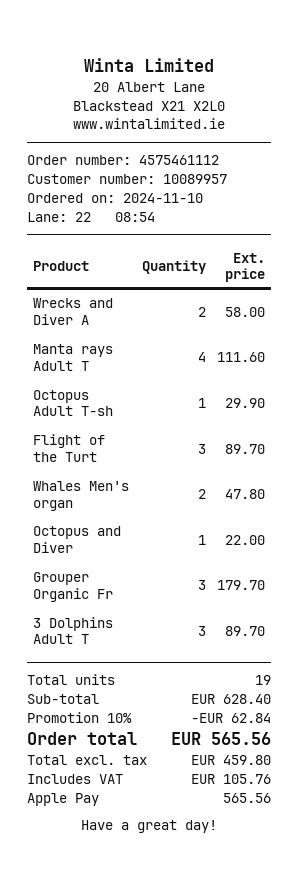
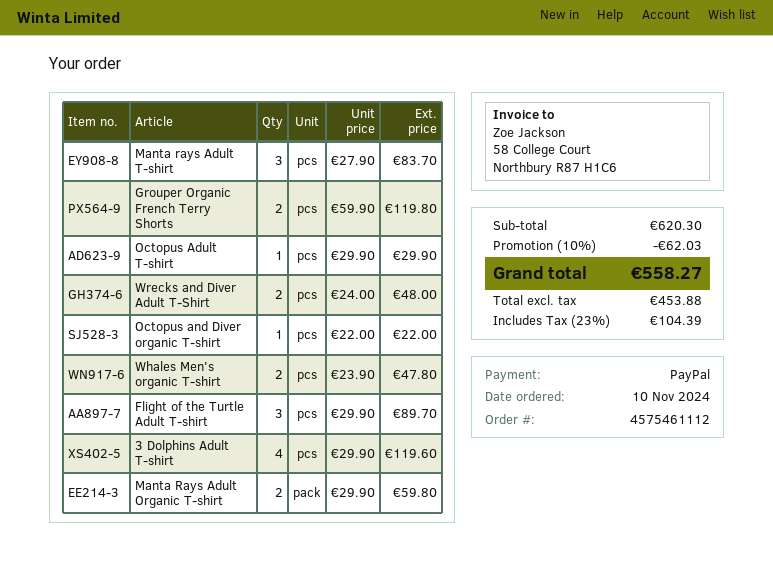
payment method: Apple Pay -> PayPal
Wrecks and Diver A: 2 for 58.00 -> 2 for 48.00
Manta rays Adult T: 4 for 111.60 -> 3 for 83.70
Grouper Organic Fr: 3 for 179.70 -> 2 for 119.80
3 Dolphins Adult T: 3 for 89.70 -> 4 for 119.60
Manta Rays Adult Organic T-shirt: none -> 2 for 59.80
subtotal: 628.40 -> 620.30
discount: 10% = 62.84 -> 10% = 62.03
net: 459.80 -> 453.88
tax: 105.76 -> 104.39
total: 565.56 -> 558.27

